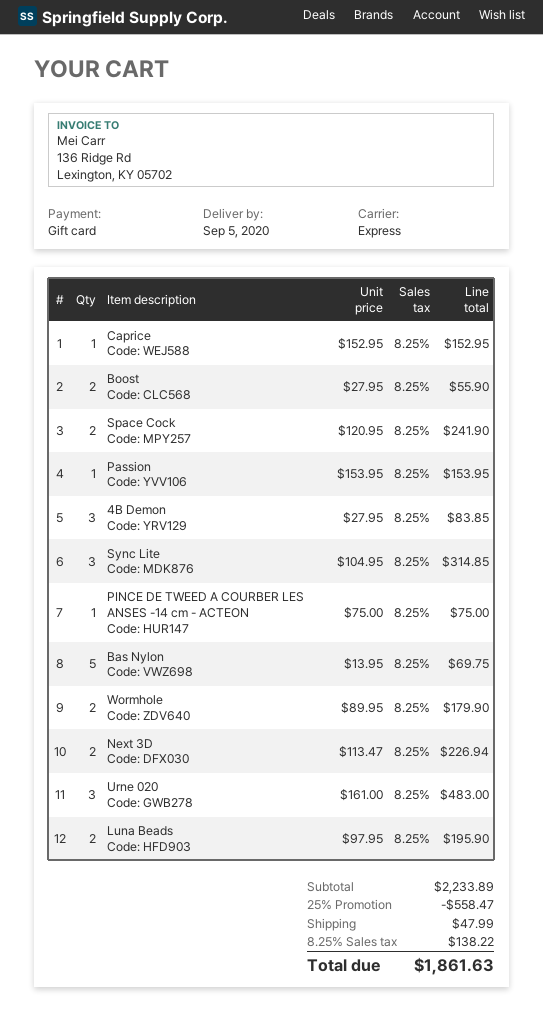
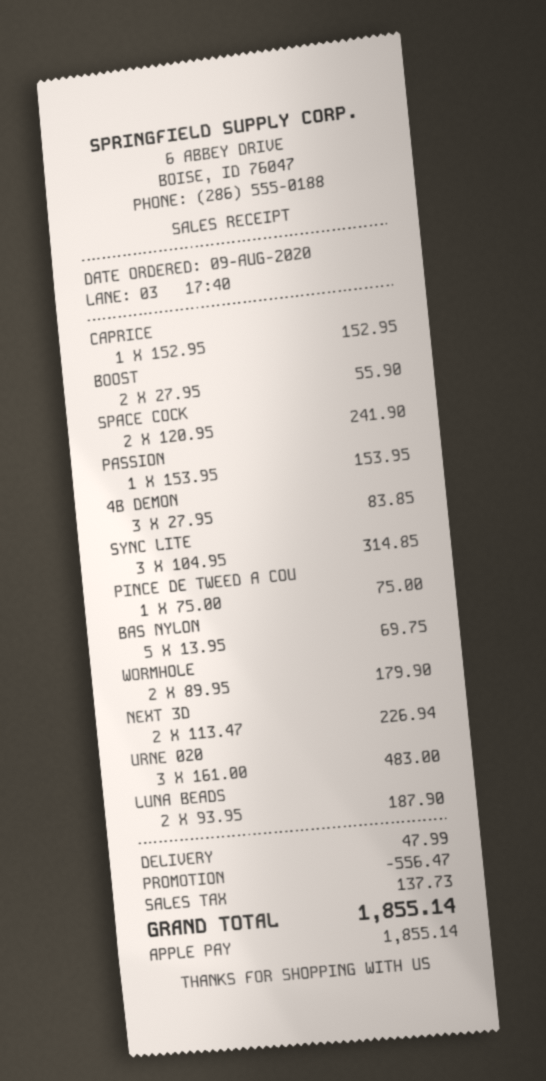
payment method: gift card -> Apple Pay
Luna Beads: 2 x 97.95 = 195.90 -> 2 x 93.95 = 187.90
discount: 558.47 -> 556.47
tax: 138.22 -> 137.73
total: 1861.63 -> 1855.14

